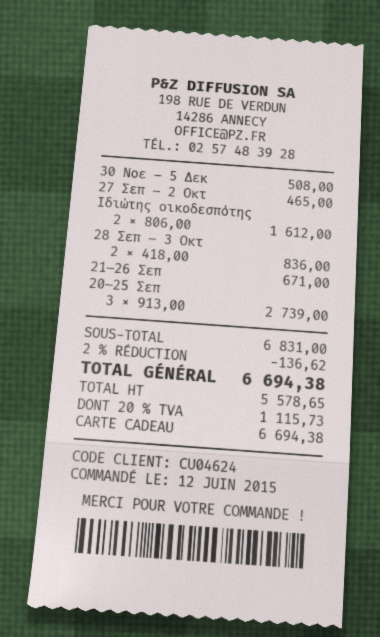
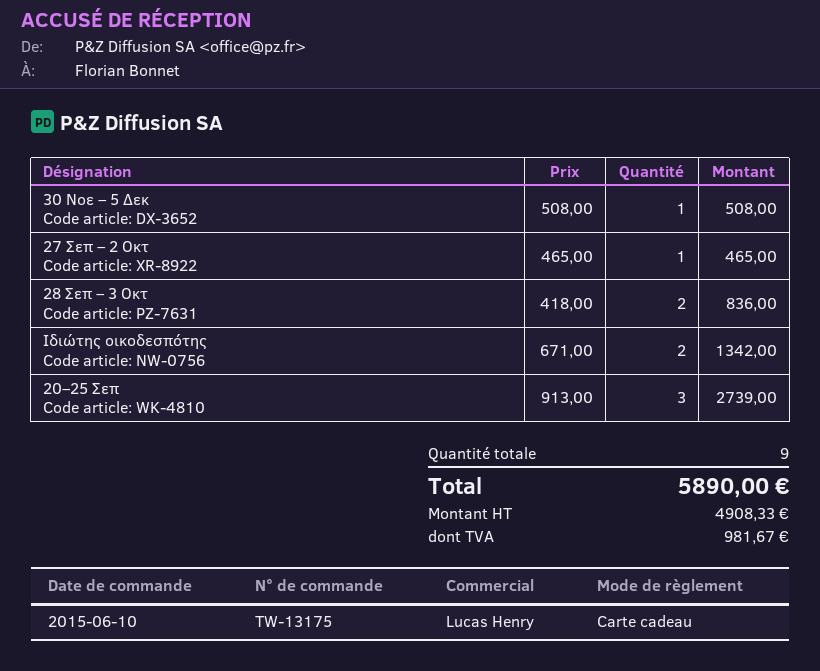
order date: 2015-06-12 -> 2015-06-10
Ιδιώτης οικοδεσπότης: 2 x 806.00 = 1612.00 -> 2 x 671.00 = 1342.00
21–26 Σεπ: 1 x 671.00 = 671.00 -> none
discount: 2% = 136.62 -> none
net: 5578.65 -> 4908.33
tax: 1115.73 -> 981.67
total: 6694.38 -> 5890.00

